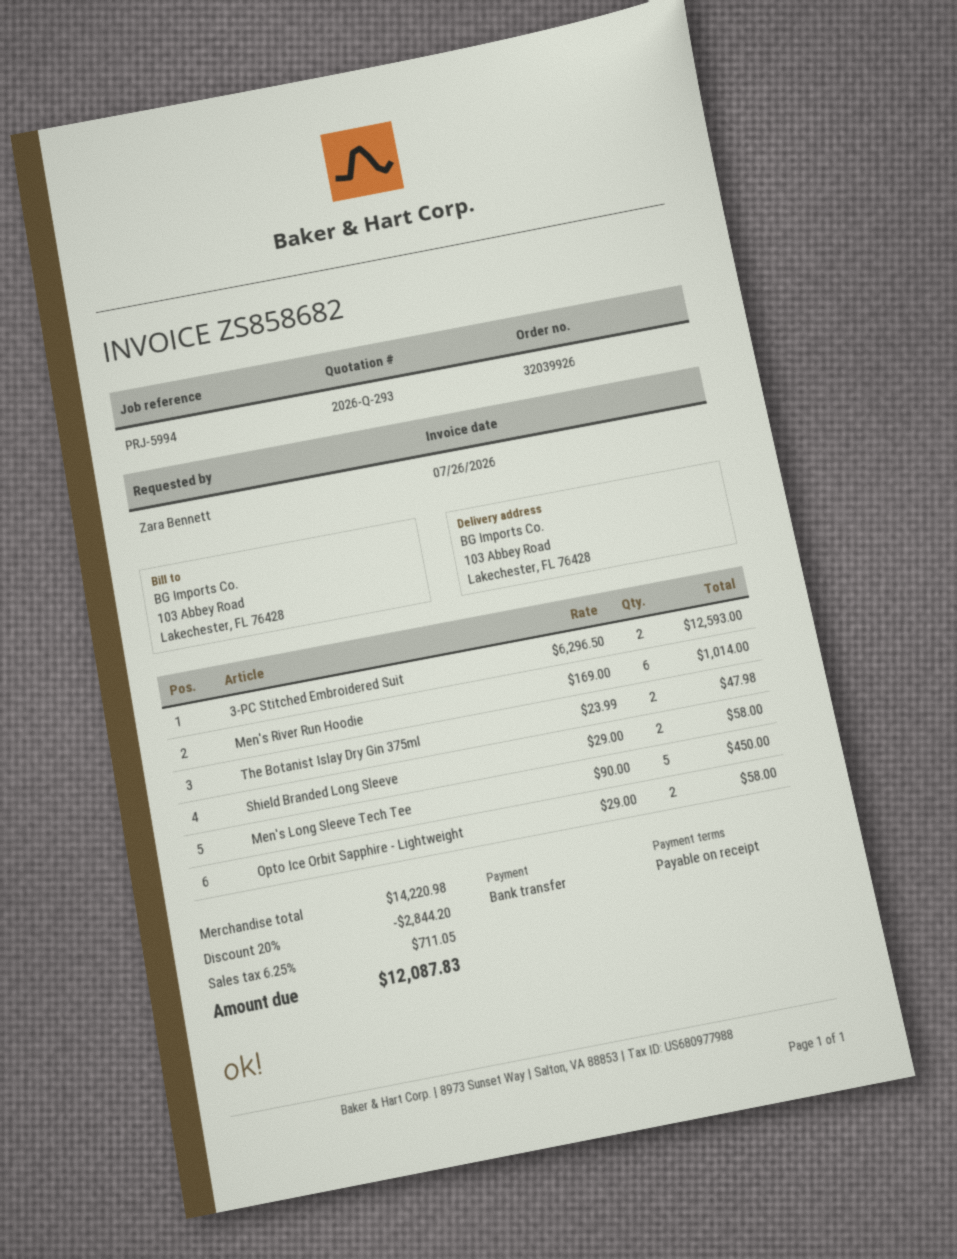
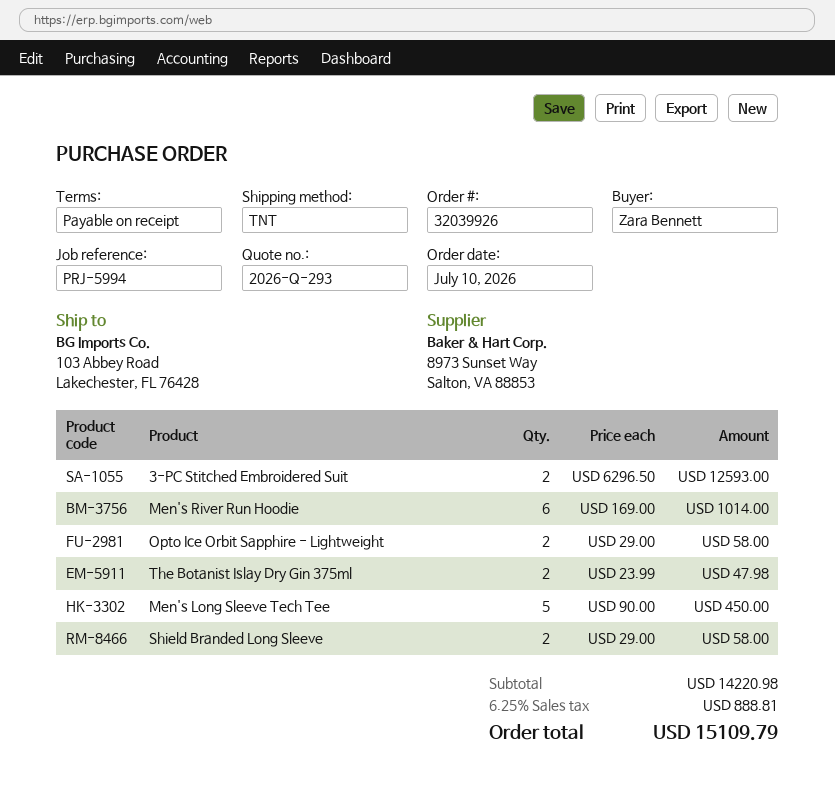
discount: 20% = 2844.20 -> none
tax: 6.25% = 711.05 -> 6.25% = 888.81
total: 12087.83 -> 15109.79

